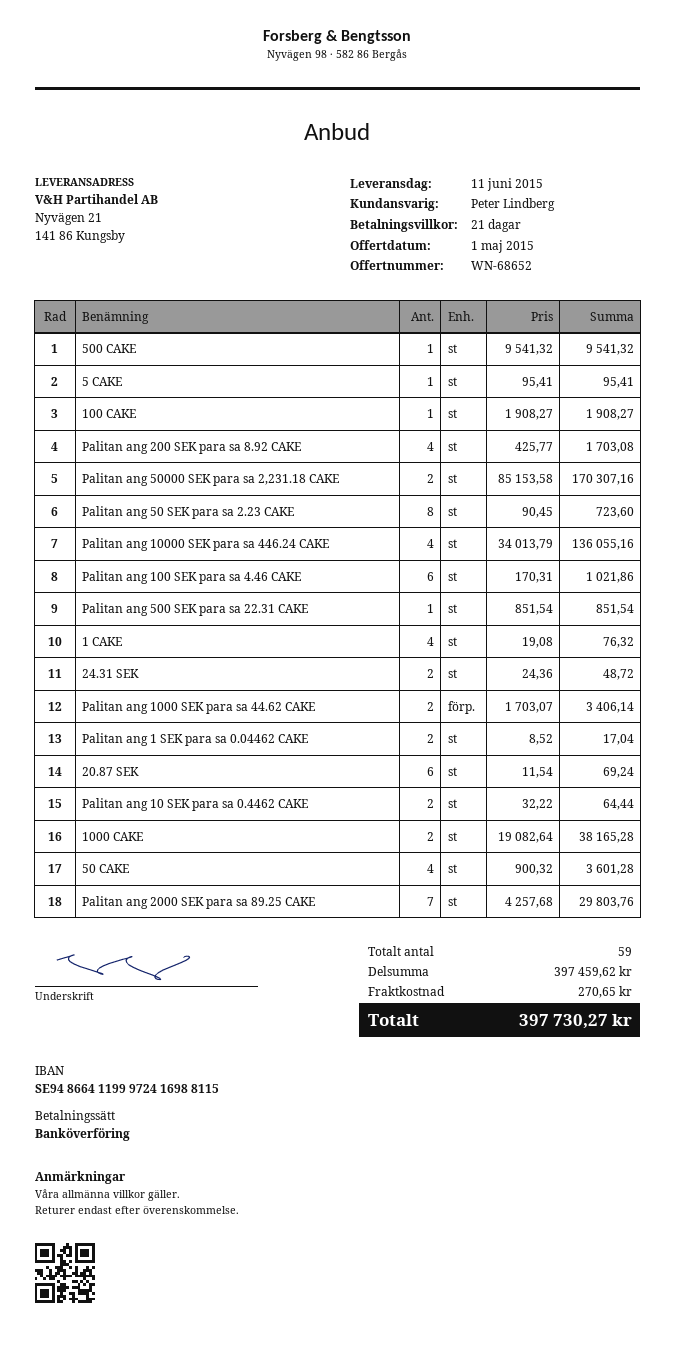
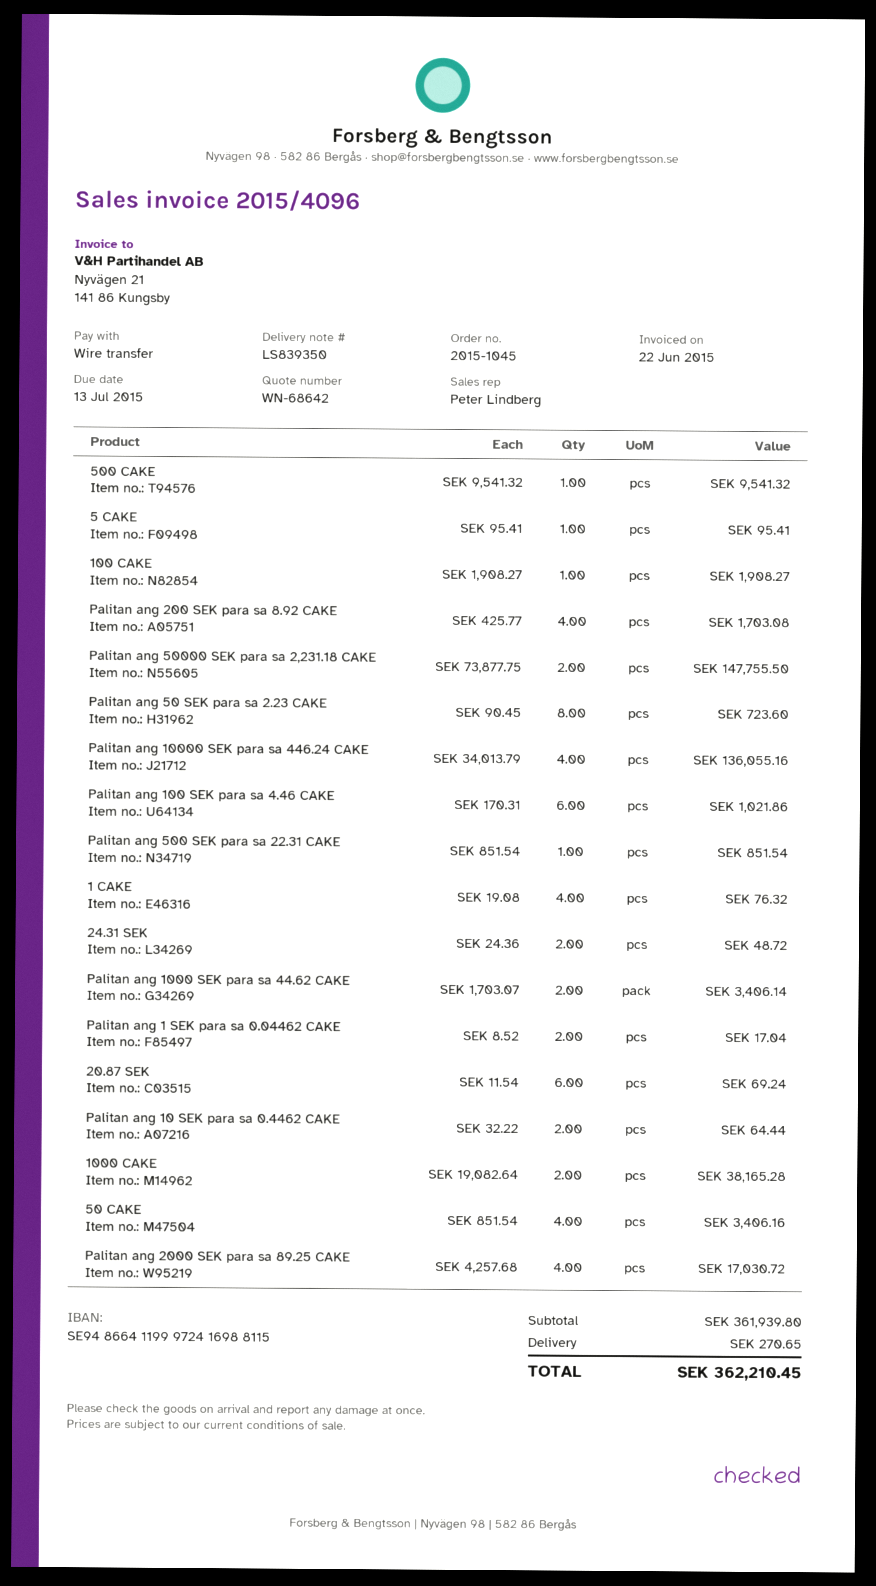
quote number: WN-68652 -> WN-68642
Palitan ang 50000 SEK para sa 2,231.18 CAKE: 2 x 85153.58 = 170307.16 -> 2 x 73877.75 = 147755.50
50 CAKE: 4 x 900.32 = 3601.28 -> 4 x 851.54 = 3406.16
Palitan ang 2000 SEK para sa 89.25 CAKE: 7 x 4257.68 = 29803.76 -> 4 x 4257.68 = 17030.72
subtotal: 397459.62 -> 361939.80
total: 397730.27 -> 362210.45

